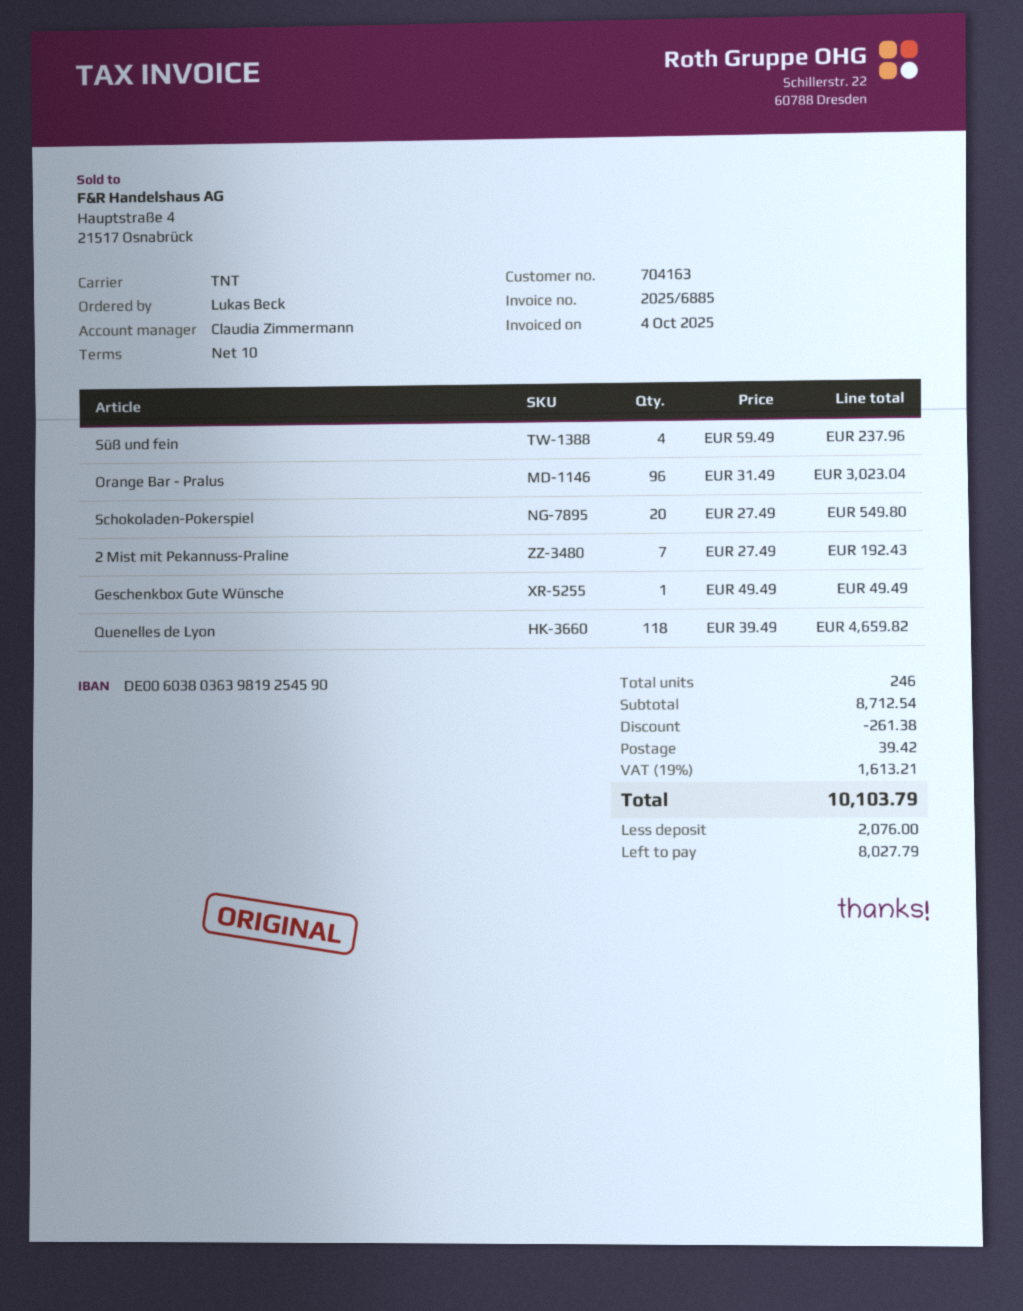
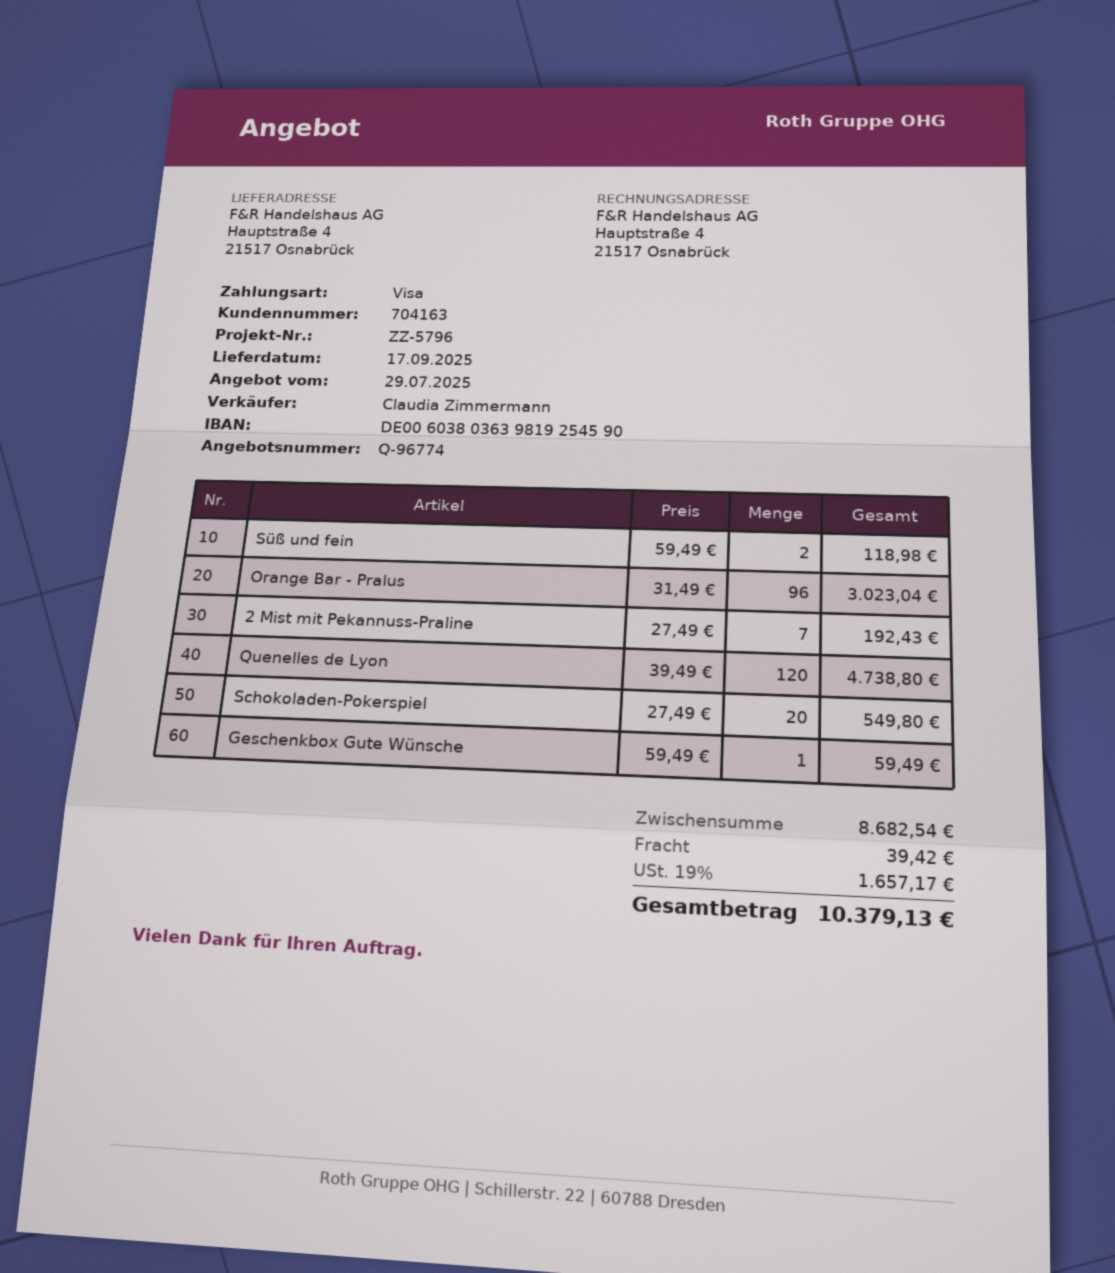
Süß und fein: 4 x 59.49 = 237.96 -> 2 x 59.49 = 118.98
Geschenkbox Gute Wünsche: 1 x 49.49 = 49.49 -> 1 x 59.49 = 59.49
Quenelles de Lyon: 118 x 39.49 = 4659.82 -> 120 x 39.49 = 4738.80
subtotal: 8712.54 -> 8682.54
discount: 261.38 -> none
tax: 19% = 1613.21 -> 19% = 1657.17
total: 10103.79 -> 10379.13

